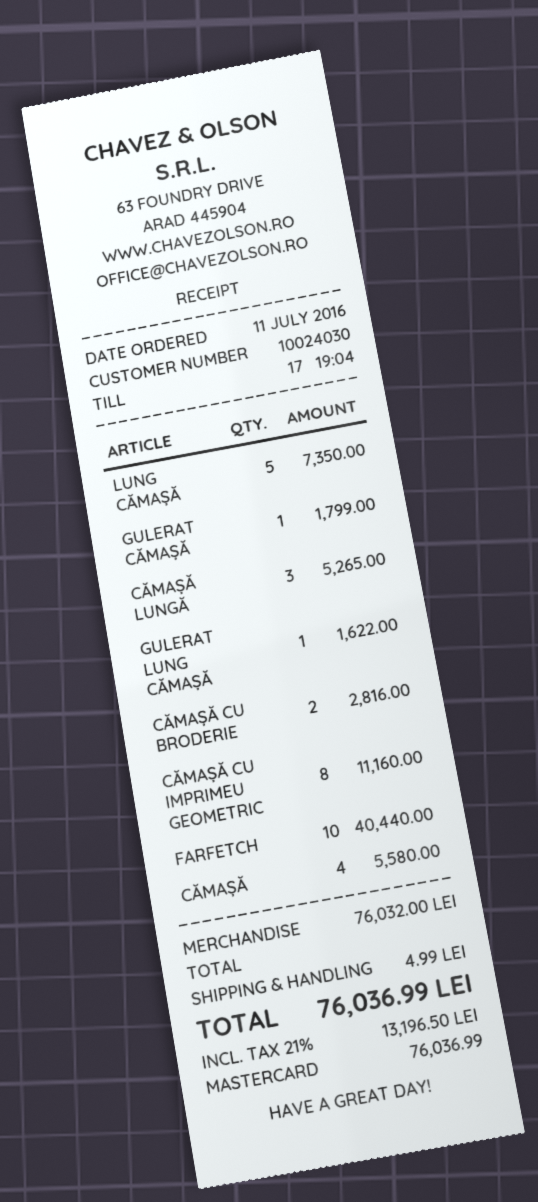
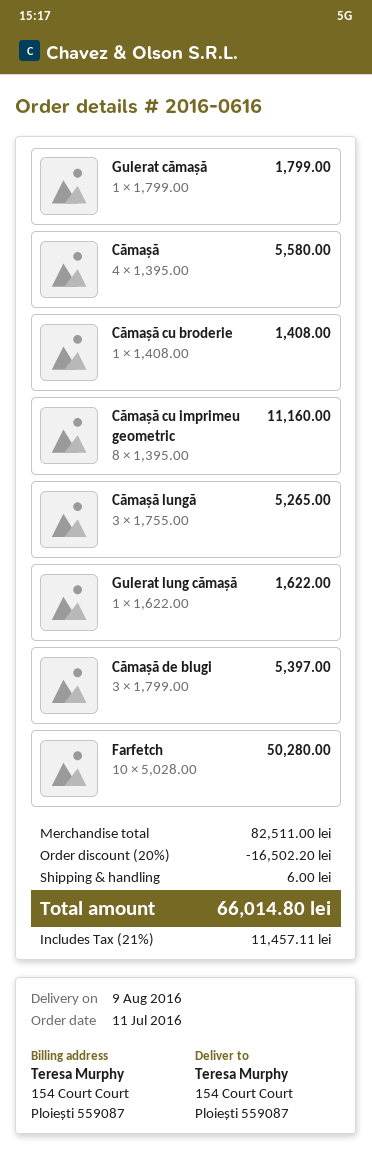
LUNG CĂMAȘĂ: 5 for 7350.00 -> none
CĂMAȘĂ CU BRODERIE: 2 for 2816.00 -> 1 for 1408.00
FARFETCH: 10 for 40440.00 -> 10 for 50280.00
Cămașă de blugi: none -> 3 for 5397.00
subtotal: 76032.00 -> 82511.00
discount: none -> 20% = 16502.20
shipping: 4.99 -> 6.00
tax: 21% = 13196.50 -> 21% = 11457.11
total: 76036.99 -> 66014.80

